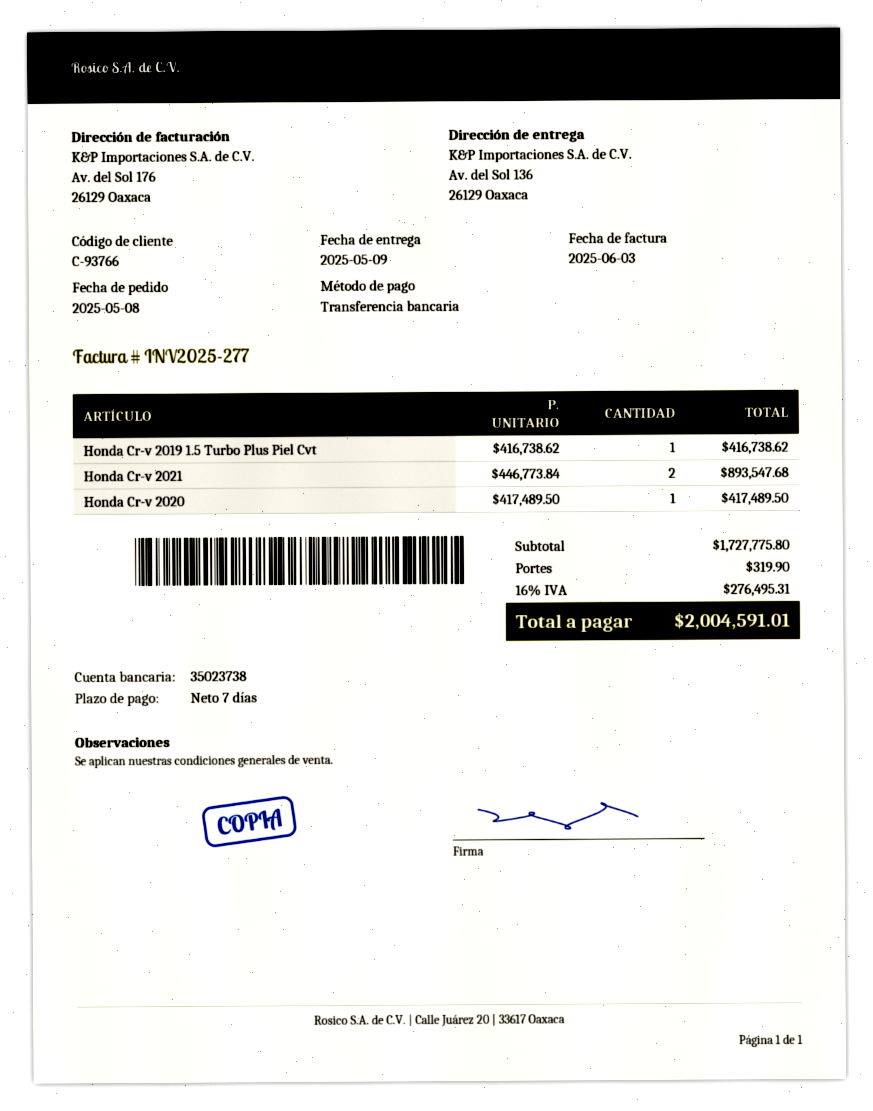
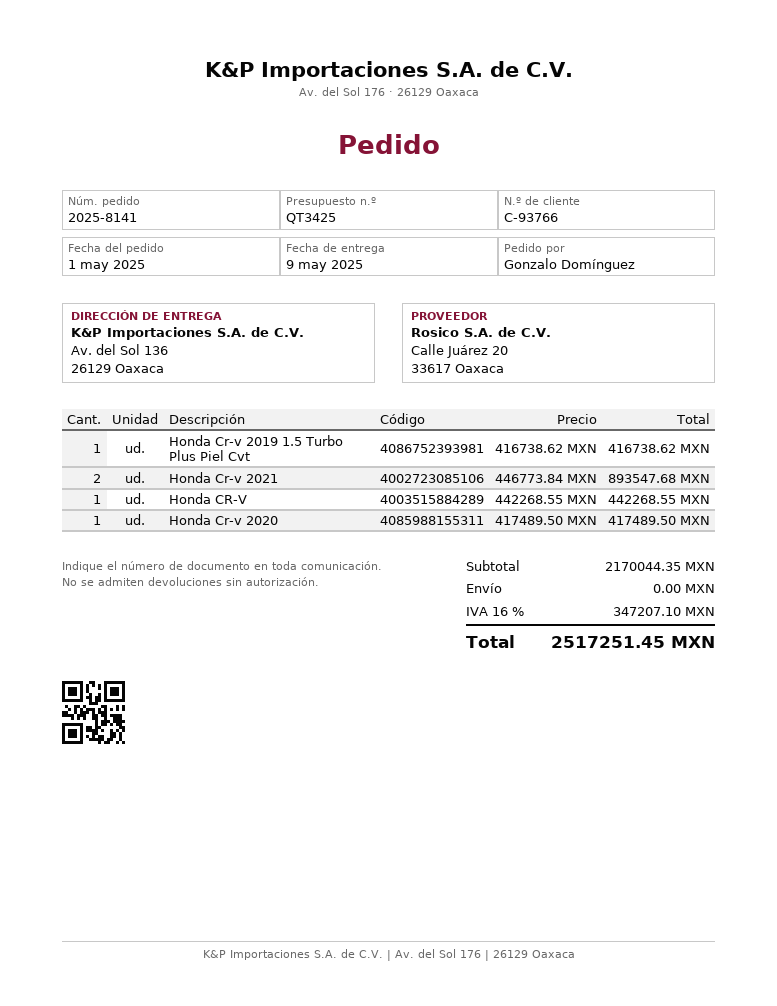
order date: 2025-05-08 -> 2025-05-01
Honda CR-V: none -> 1 x 442268.55 = 442268.55
subtotal: 1727775.80 -> 2170044.35
shipping: 319.90 -> 0.00
tax: 16% = 276495.31 -> 16% = 347207.10
total: 2004591.01 -> 2517251.45

